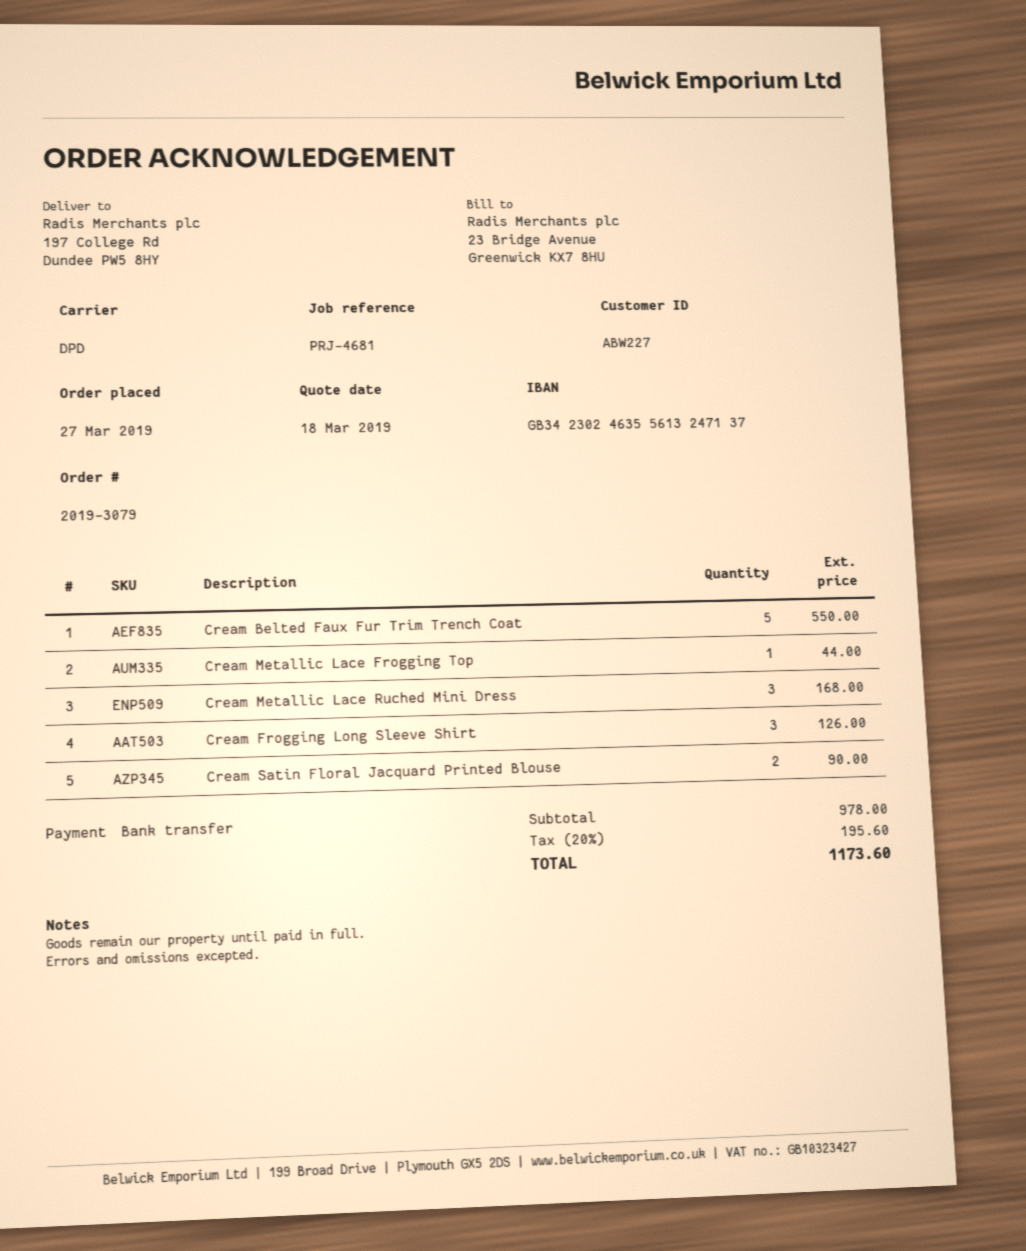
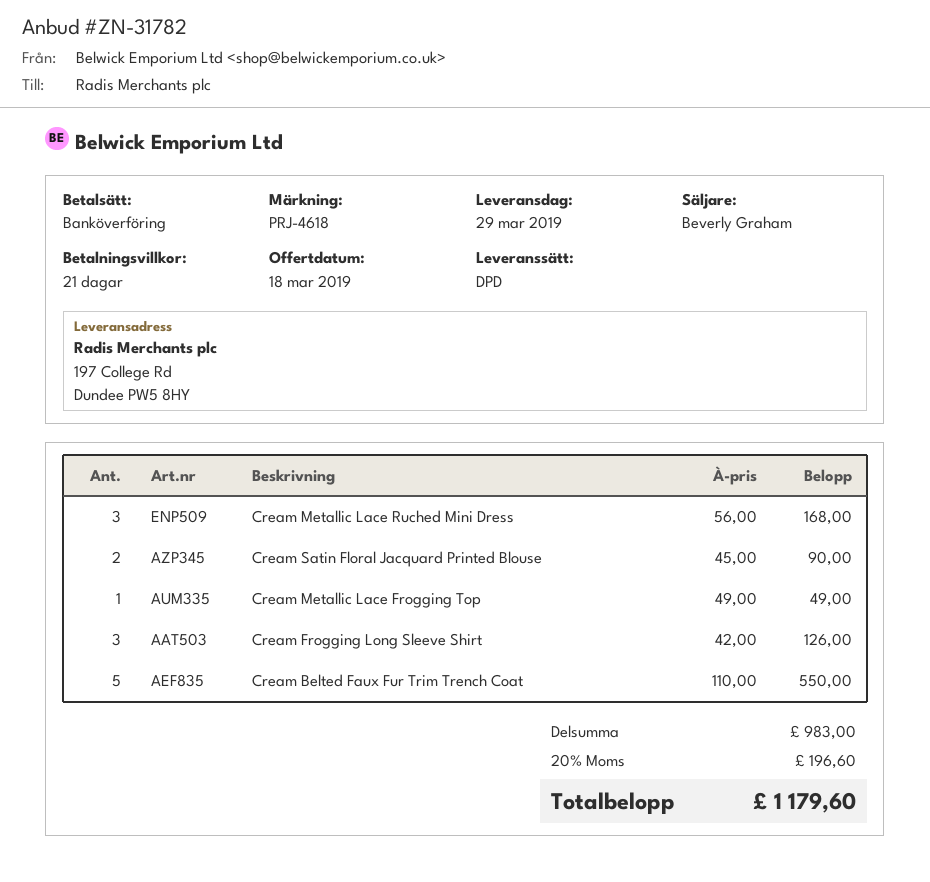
reference: PRJ-4681 -> PRJ-4618
Cream Metallic Lace Frogging Top: 1 for 44.00 -> 1 for 49.00
subtotal: 978.00 -> 983.00
tax: 20% = 195.60 -> 20% = 196.60
total: 1173.60 -> 1179.60

